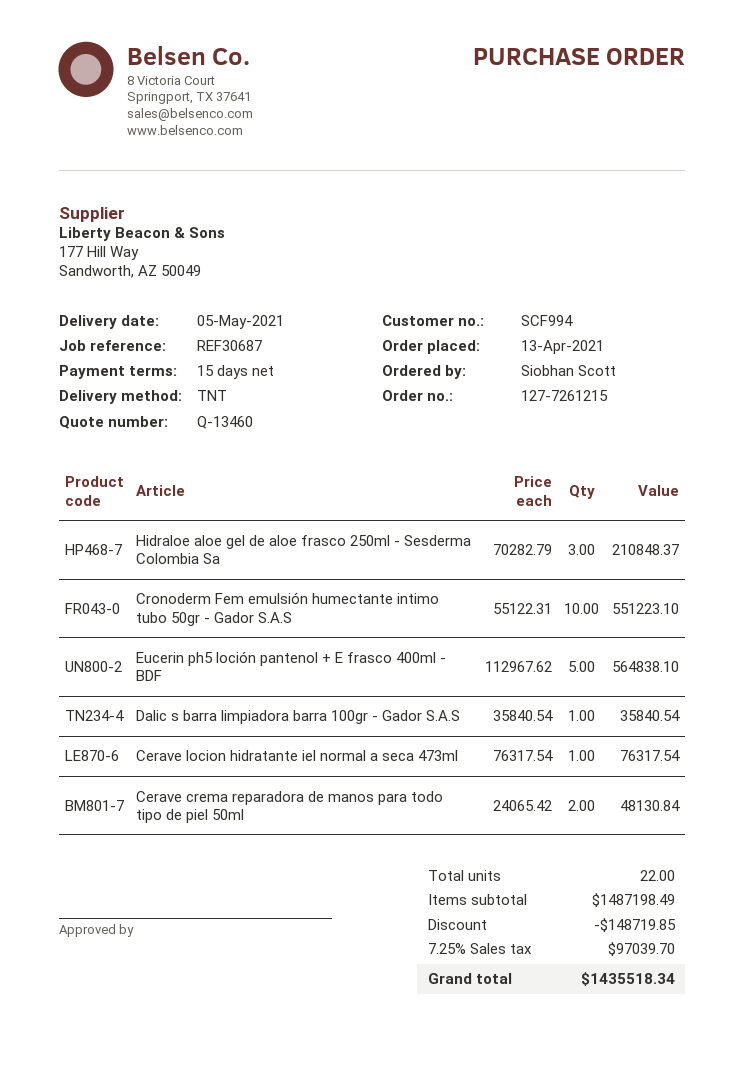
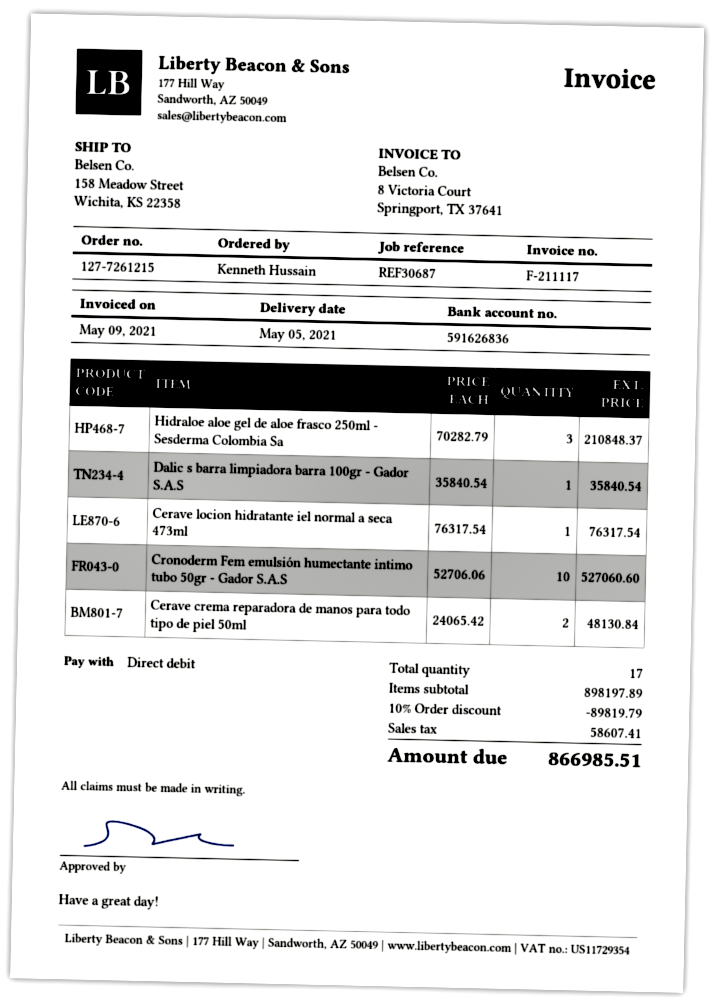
ordered by: Siobhan Scott -> Kenneth Hussain
Cronoderm Fem emulsión humectante intimo tubo 50gr - Gador S.A.S: 10 x 55122.31 = 551223.10 -> 10 x 52706.06 = 527060.60
Eucerin ph5 loción pantenol + E frasco 400ml - BDF: 5 x 112967.62 = 564838.10 -> none
total quantity: 22 -> 17
subtotal: 1487198.49 -> 898197.89
discount: 148719.85 -> 89819.79
tax: 97039.70 -> 58607.41
total: 1435518.34 -> 866985.51

